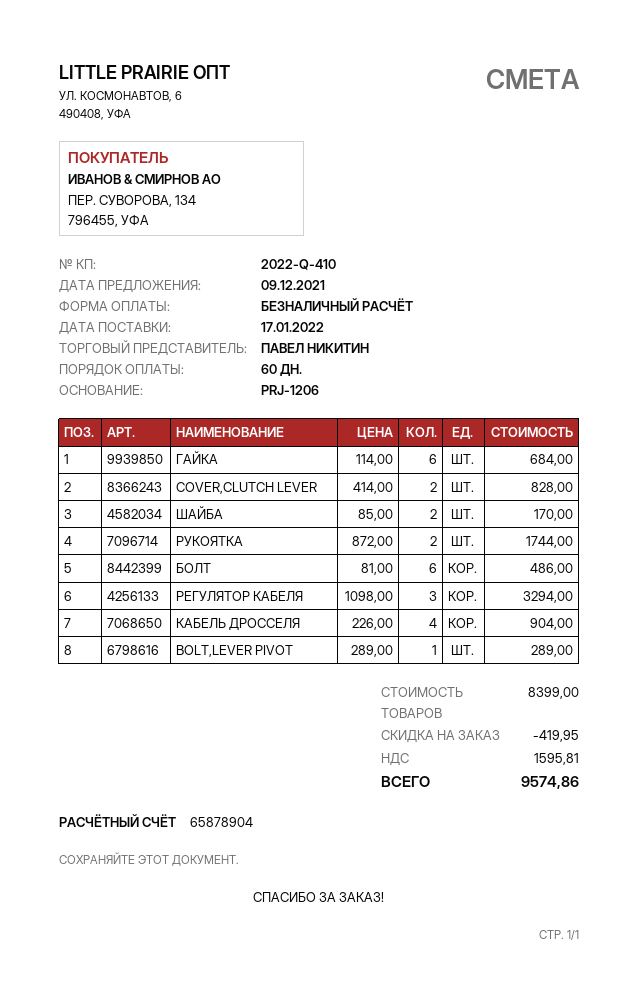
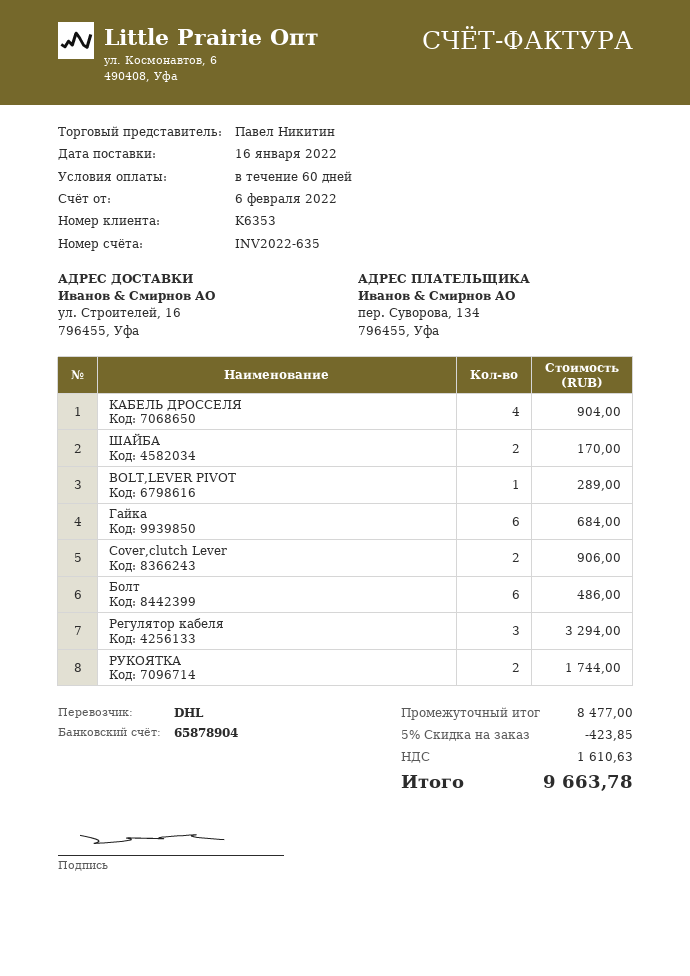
delivery date: 2022-01-17 -> 2022-01-16
COVER,CLUTCH LEVER: 2 for 828.00 -> 2 for 906.00
subtotal: 8399.00 -> 8477.00
discount: 419.95 -> 423.85
tax: 1595.81 -> 1610.63
total: 9574.86 -> 9663.78

